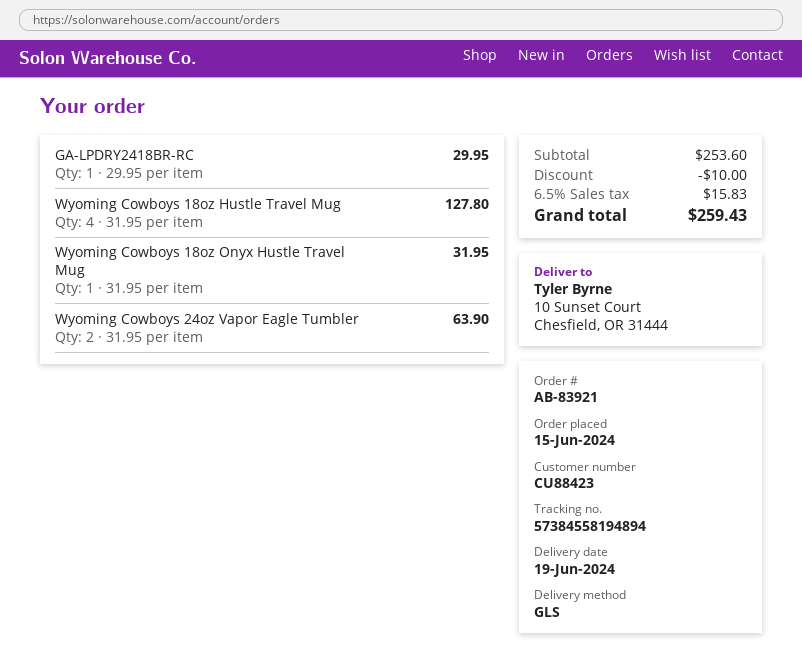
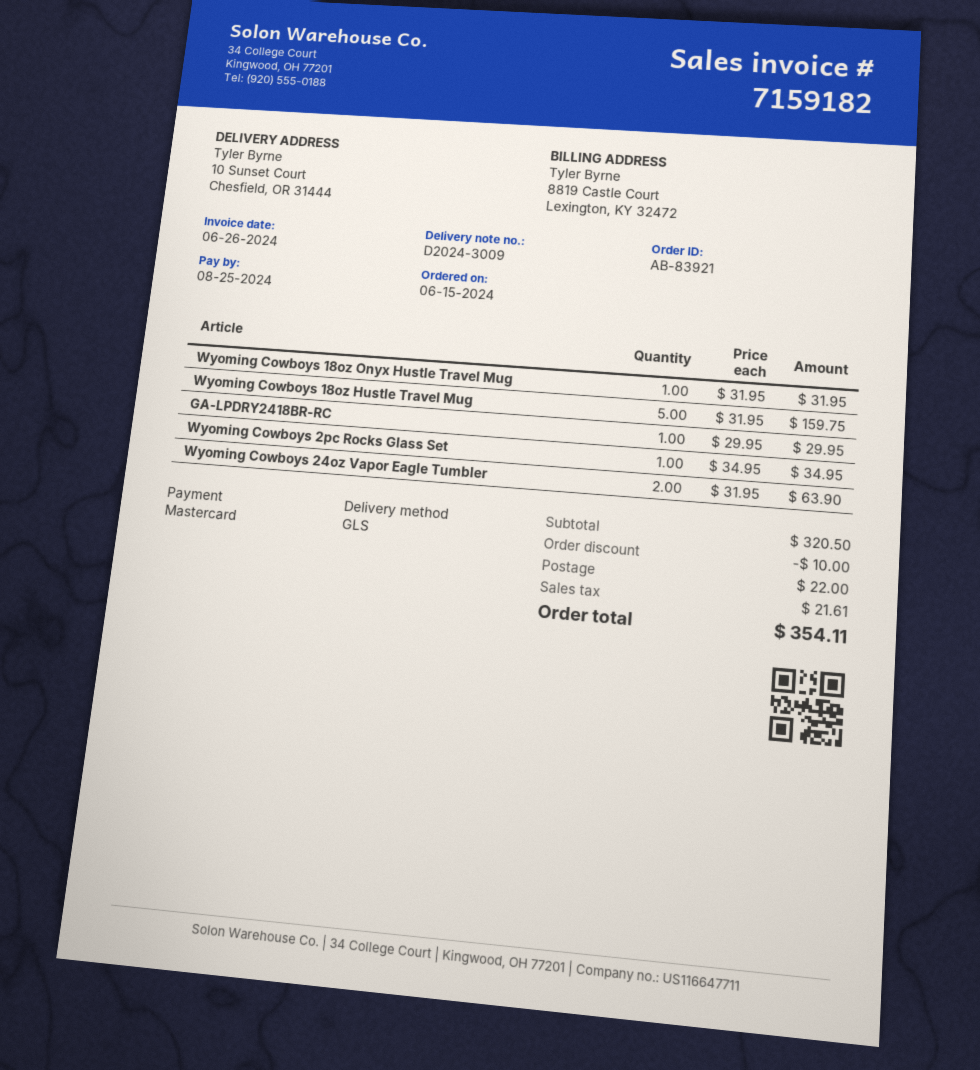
Wyoming Cowboys 18oz Hustle Travel Mug: 4 x 31.95 = 127.80 -> 5 x 31.95 = 159.75
Wyoming Cowboys 2pc Rocks Glass Set: none -> 1 x 34.95 = 34.95
subtotal: 253.60 -> 320.50
shipping: none -> 22.00
tax: 15.83 -> 21.61
total: 259.43 -> 354.11

